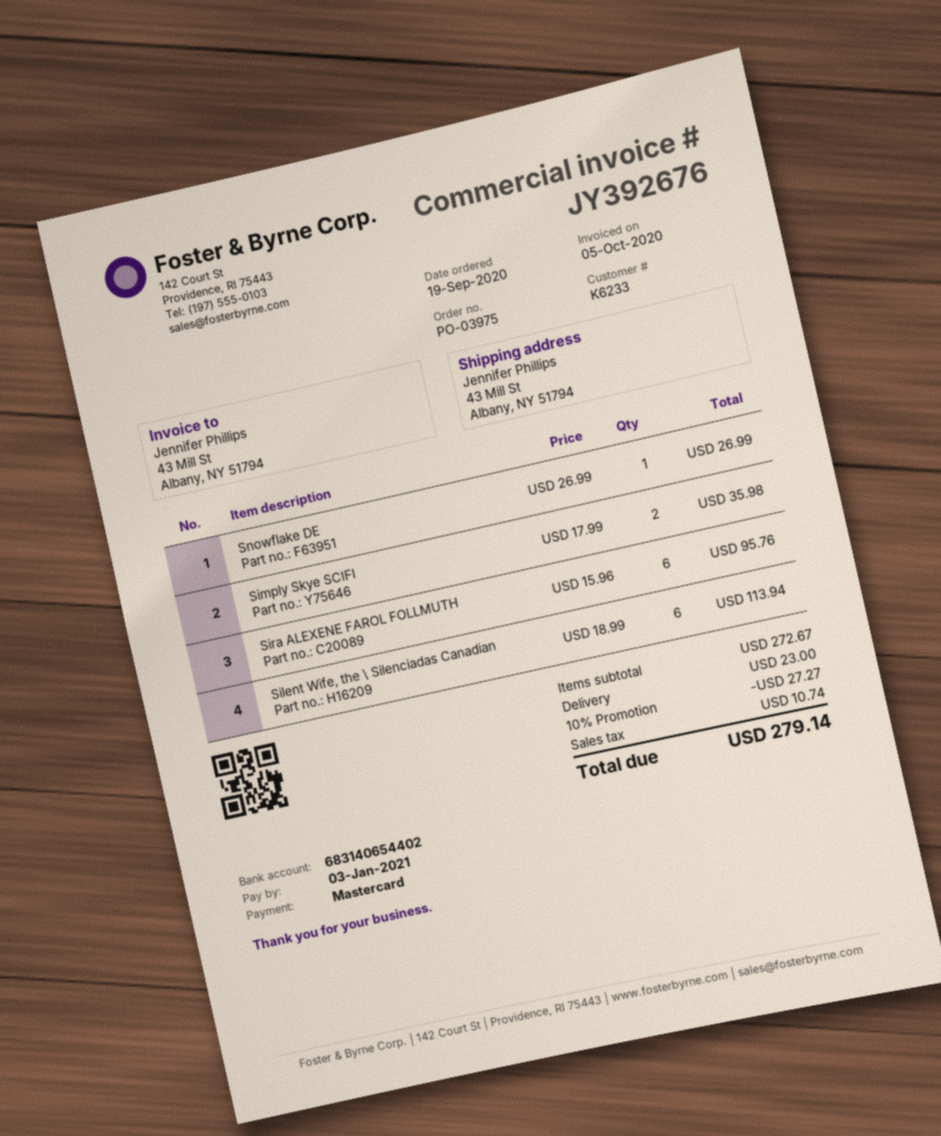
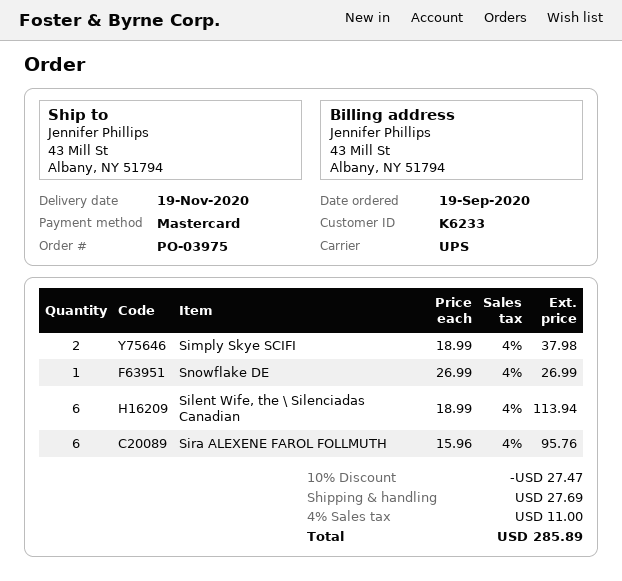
Simply Skye SCIFI: 2 x 17.99 = 35.98 -> 2 x 18.99 = 37.98
discount: 10% = 27.27 -> 10% = 27.47
shipping: 23.00 -> 27.69
tax: 10.74 -> 11.00
total: 279.14 -> 285.89

